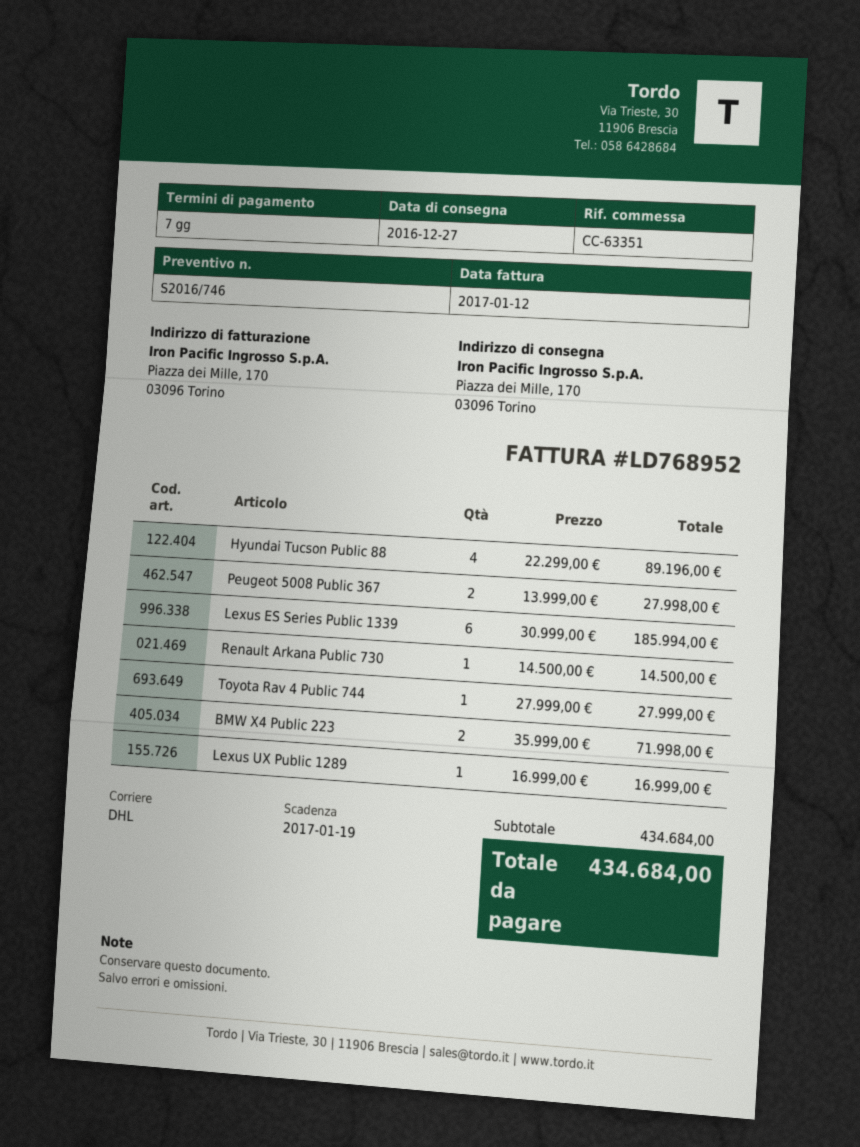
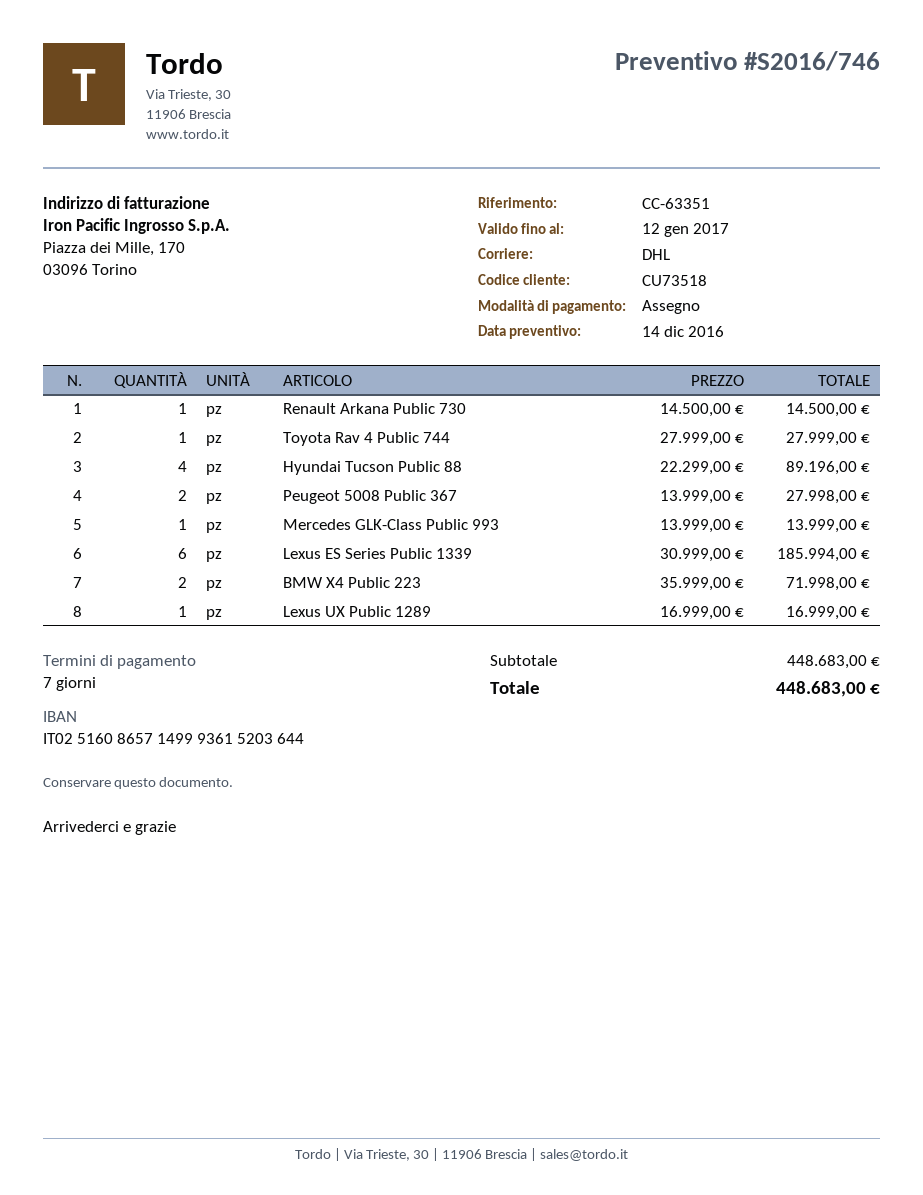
Mercedes GLK-Class Public 993: none -> 1 x 13999.00 = 13999.00
subtotal: 434684.00 -> 448683.00
total: 434684.00 -> 448683.00

